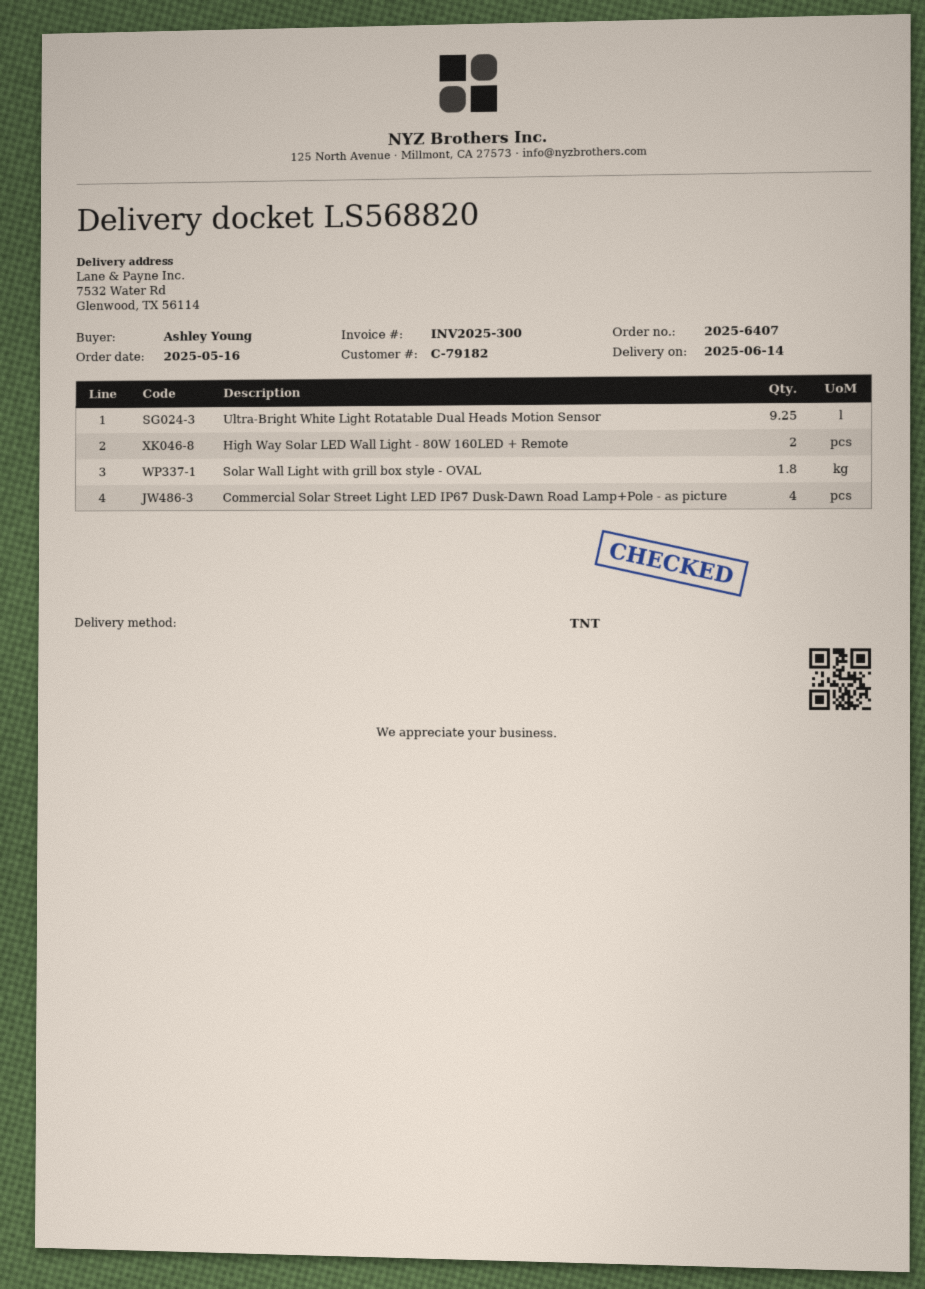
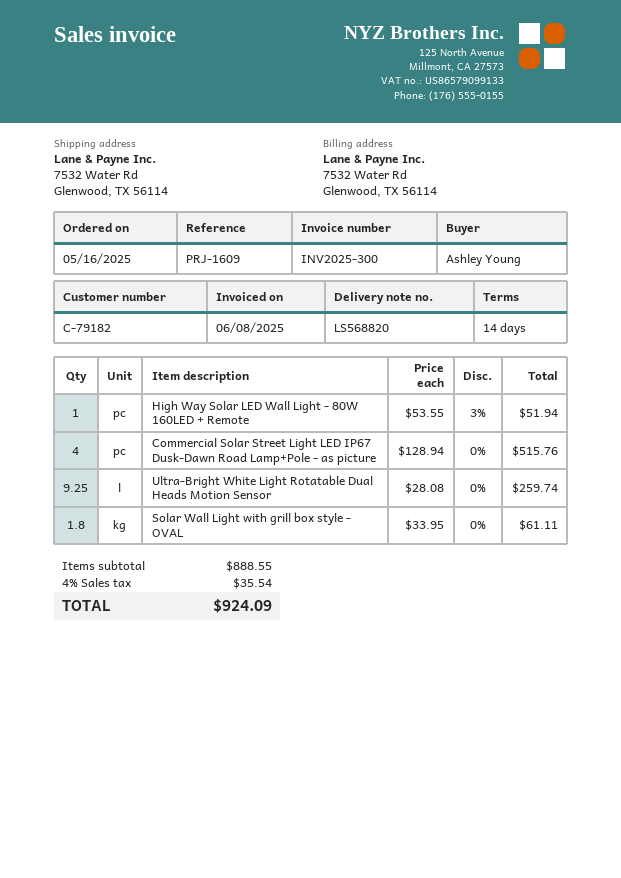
High Way Solar LED Wall Light - 80W 160LED + Remote: 2 -> 1

